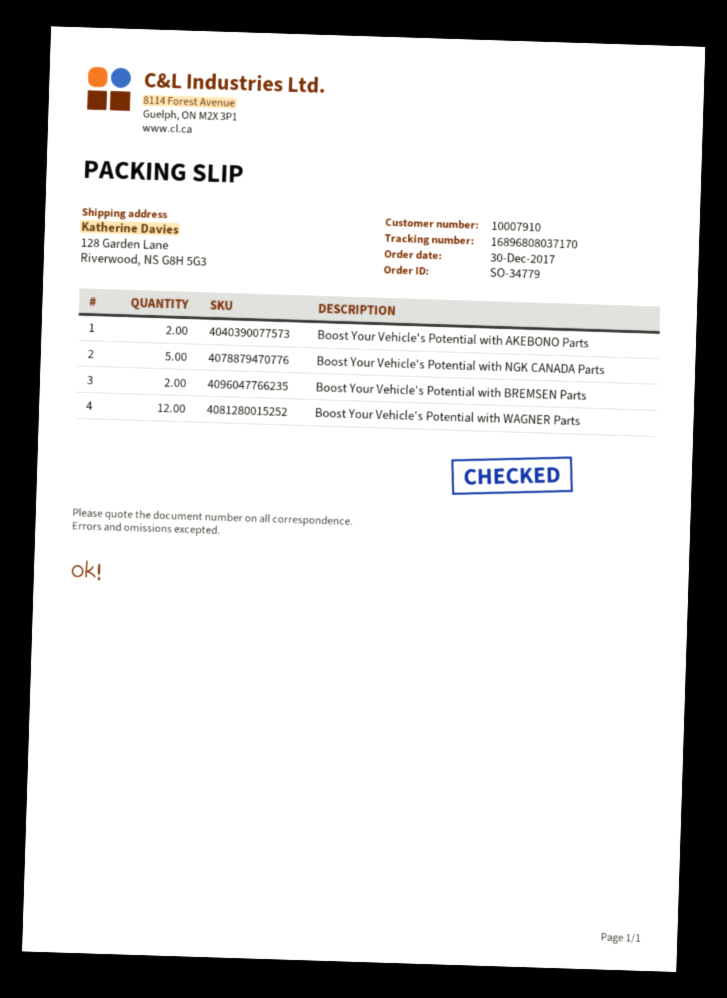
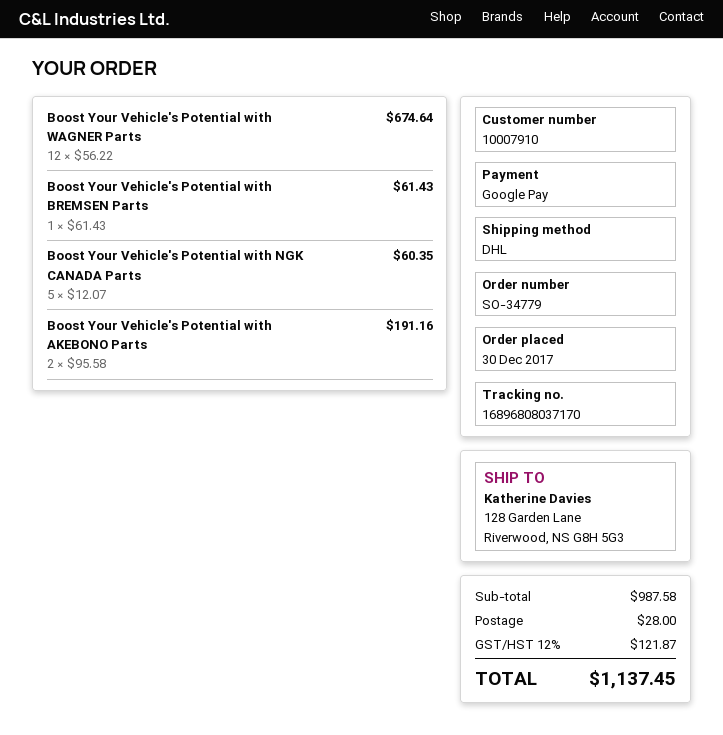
Boost Your Vehicle's Potential with BREMSEN Parts: 2 -> 1

